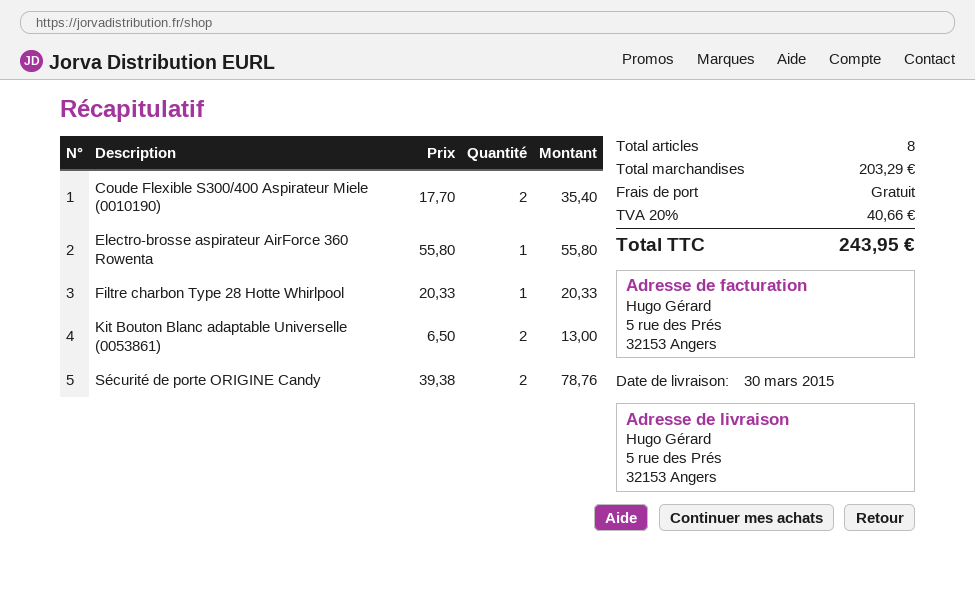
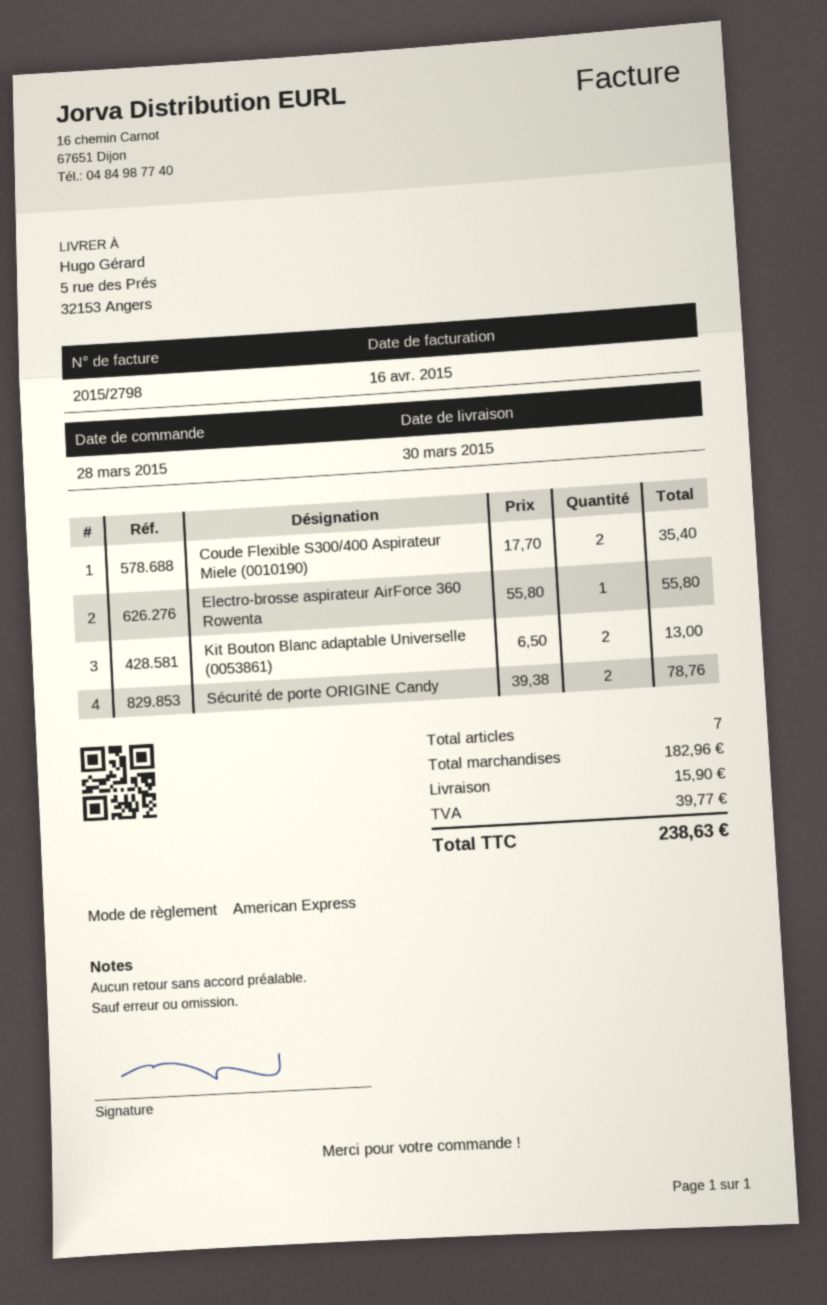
Filtre charbon Type 28 Hotte Whirlpool: 1 x 20.33 = 20.33 -> none
total quantity: 8 -> 7
subtotal: 203.29 -> 182.96
shipping: 0.00 -> 15.90
tax: 40.66 -> 39.77
total: 243.95 -> 238.63

